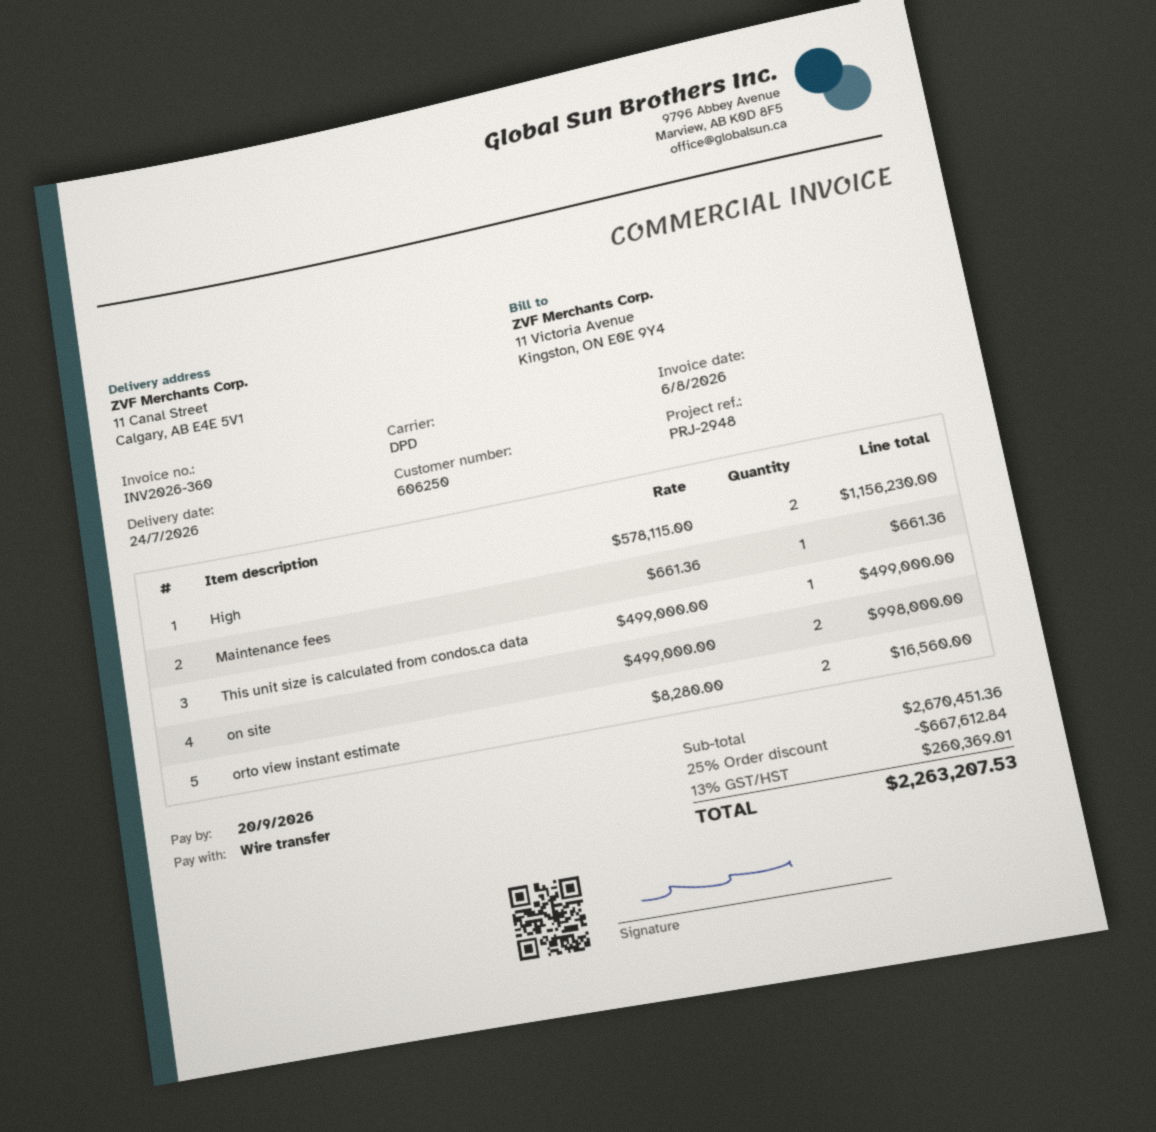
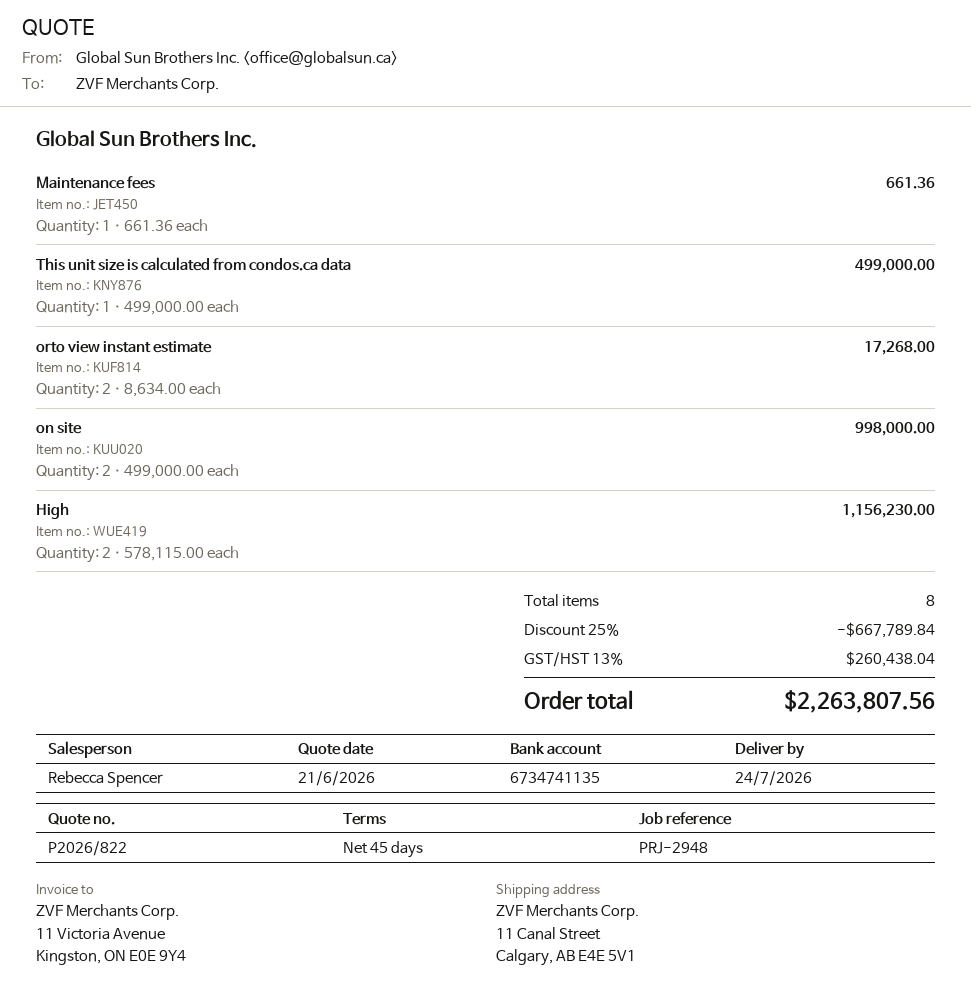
orto view instant estimate: 2 x 8280.00 = 16560.00 -> 2 x 8634.00 = 17268.00
discount: 25% = 667612.84 -> 25% = 667789.84
tax: 13% = 260369.01 -> 13% = 260438.04
total: 2263207.53 -> 2263807.56

